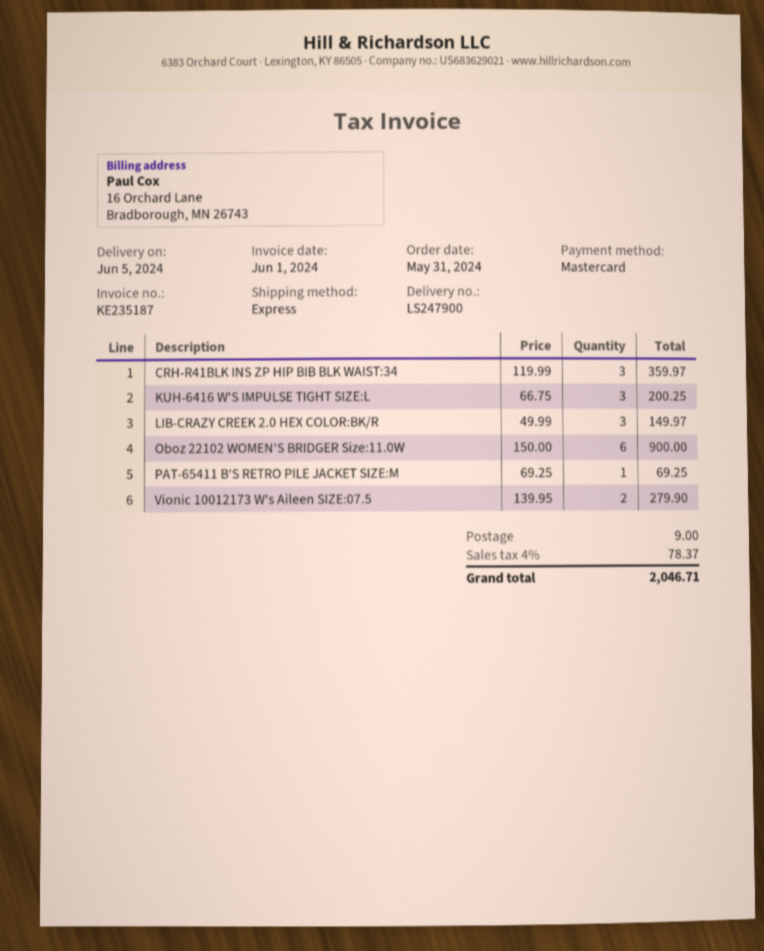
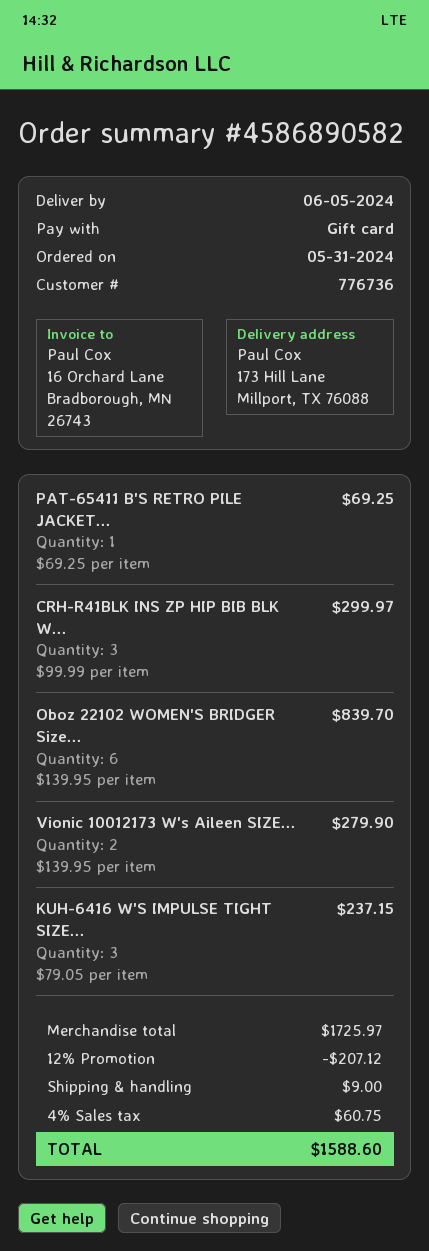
payment method: Mastercard -> gift card
CRH-R41BLK INS ZP HIP BIB BLK WAIST:34: 3 x 119.99 = 359.97 -> 3 x 99.99 = 299.97
KUH-6416 W'S IMPULSE TIGHT SIZE:L: 3 x 66.75 = 200.25 -> 3 x 79.05 = 237.15
LIB-CRAZY CREEK 2.0 HEX COLOR:BK/R: 3 x 49.99 = 149.97 -> none
Oboz 22102 WOMEN'S BRIDGER Size:11.0W: 6 x 150.00 = 900.00 -> 6 x 139.95 = 839.70
discount: none -> 12% = 207.12
tax: 4% = 78.37 -> 4% = 60.75
total: 2046.71 -> 1588.60

